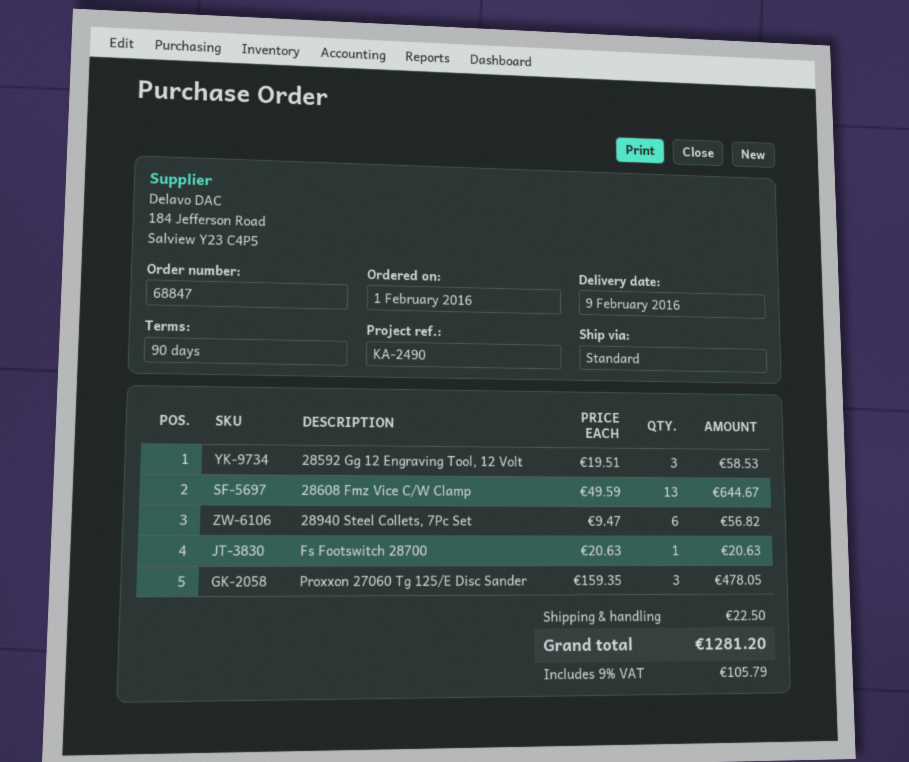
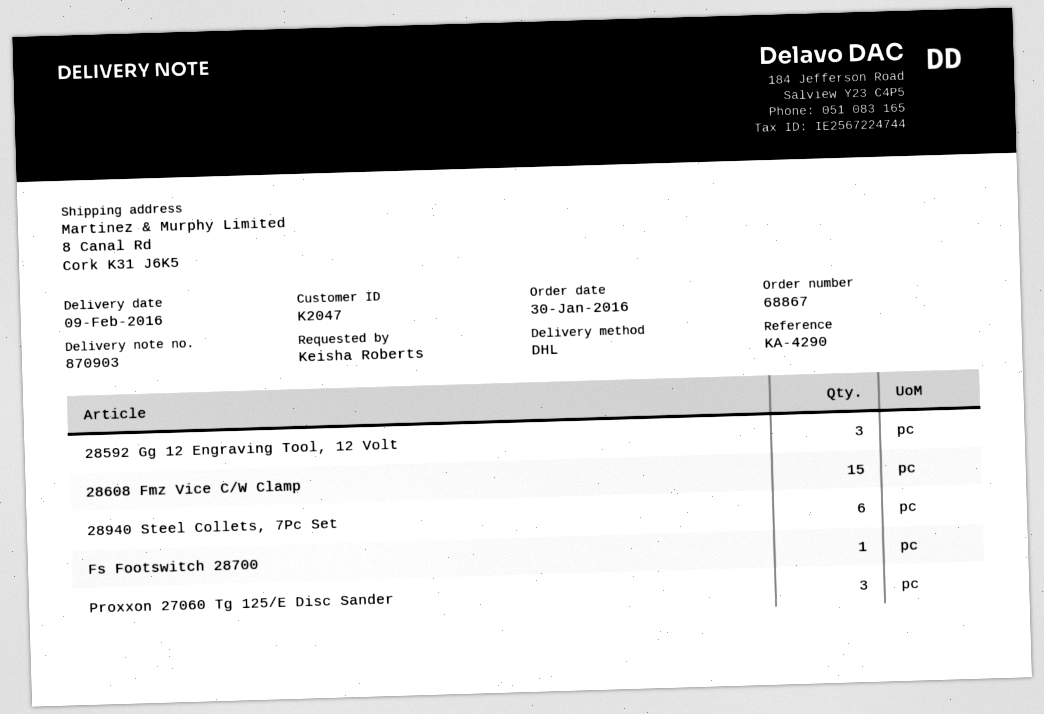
order number: 68847 -> 68867
order date: 2016-02-01 -> 2016-01-30
reference: KA-2490 -> KA-4290
shipping method: standard -> DHL
28608 Fmz Vice C/W Clamp: 13 -> 15

